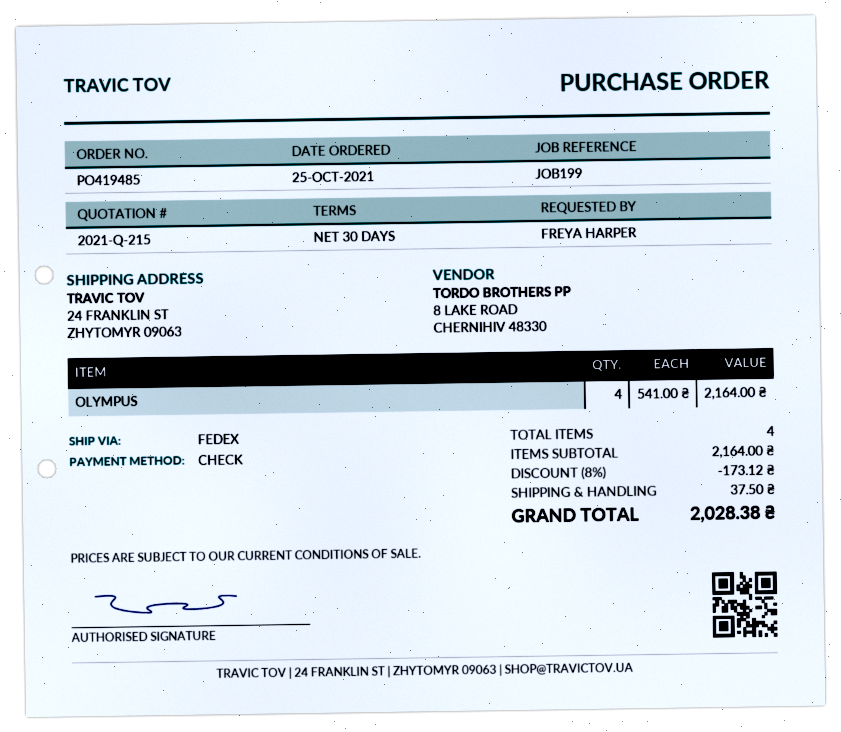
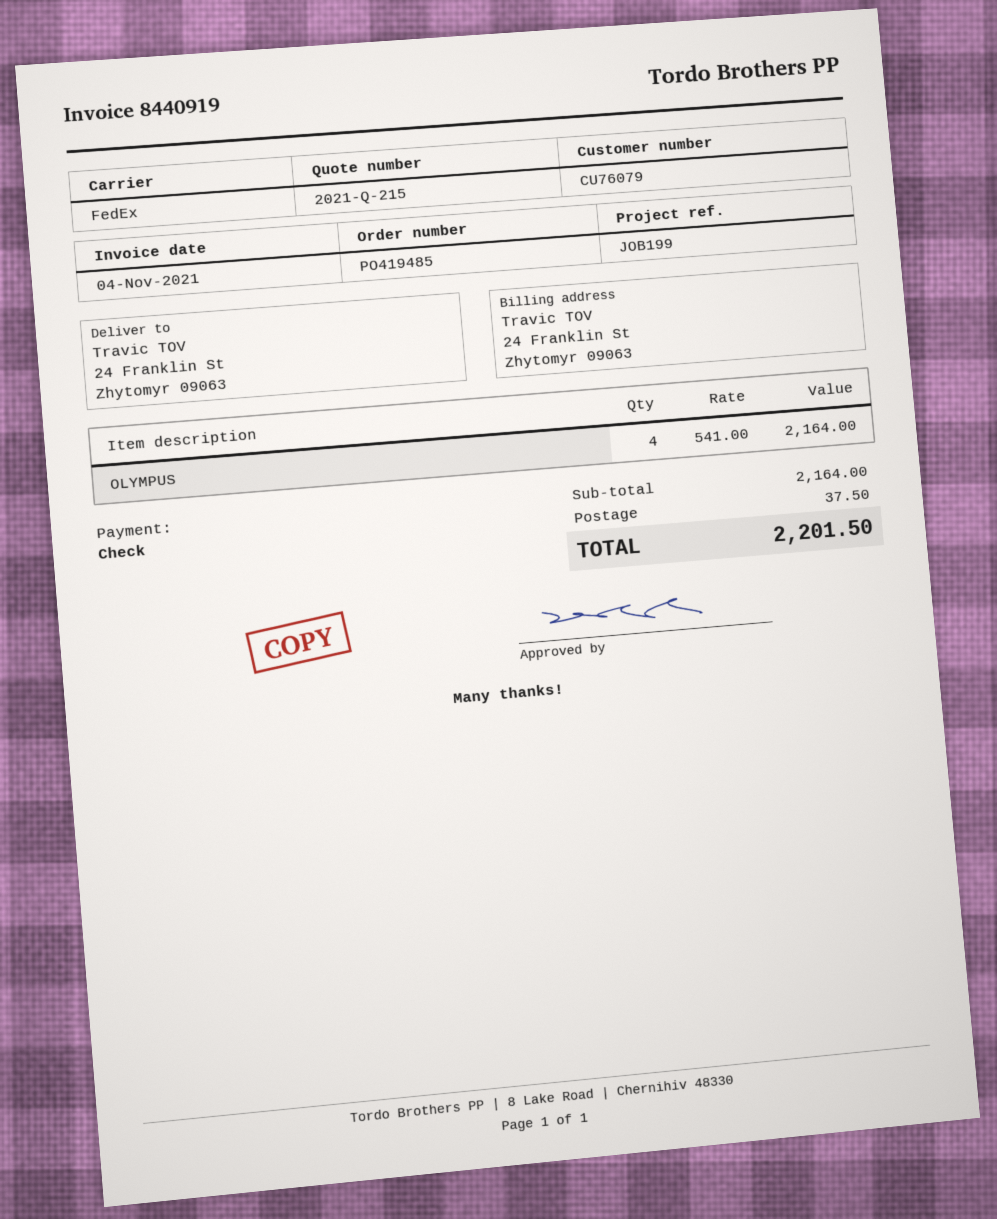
discount: 8% = 173.12 -> none
total: 2028.38 -> 2201.50

